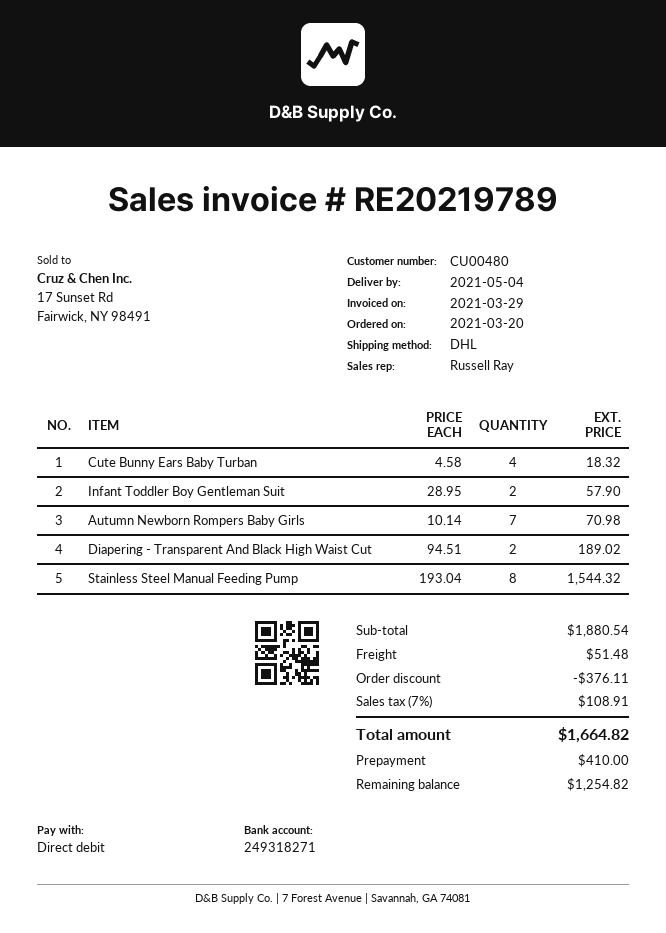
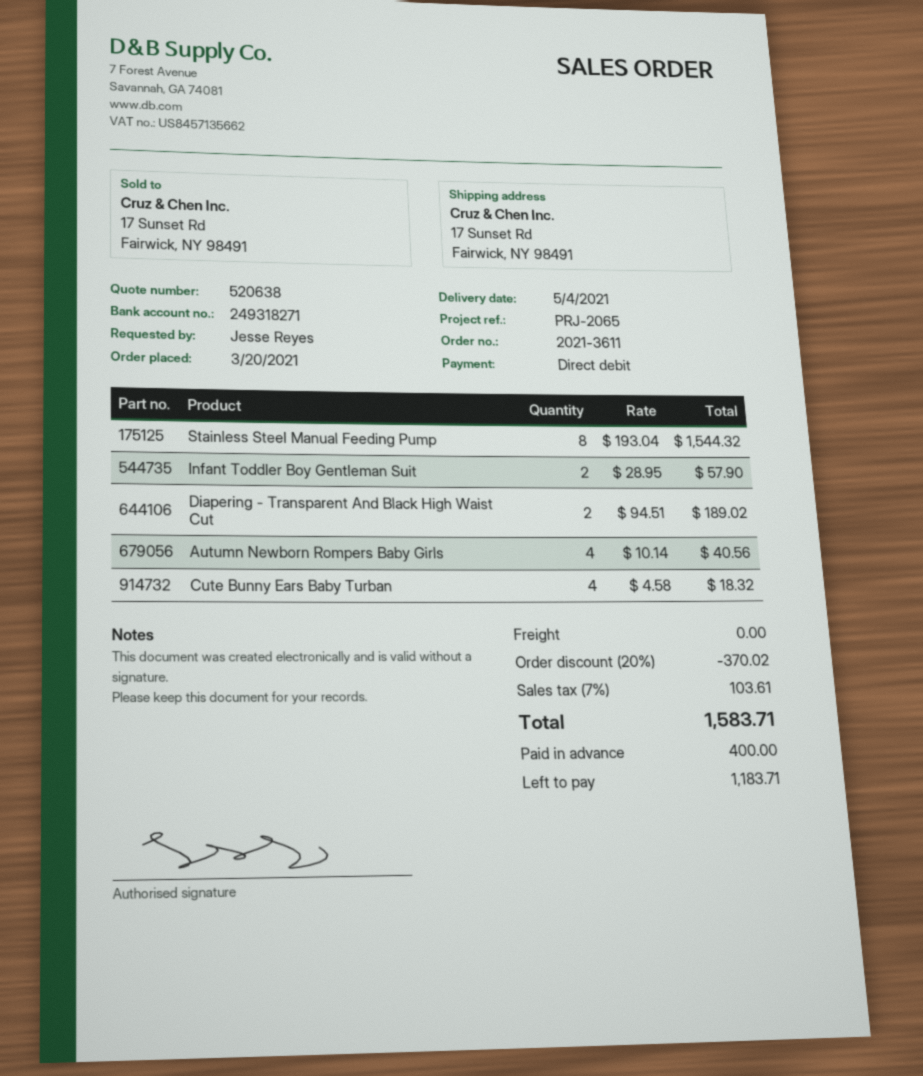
Autumn Newborn Rompers Baby Girls: 7 x 10.14 = 70.98 -> 4 x 10.14 = 40.56
discount: 376.11 -> 370.02
shipping: 51.48 -> 0.00
tax: 7% = 108.91 -> 7% = 103.61
total: 1664.82 -> 1583.71
deposit: 410.00 -> 400.00
balance: 1254.82 -> 1183.71

